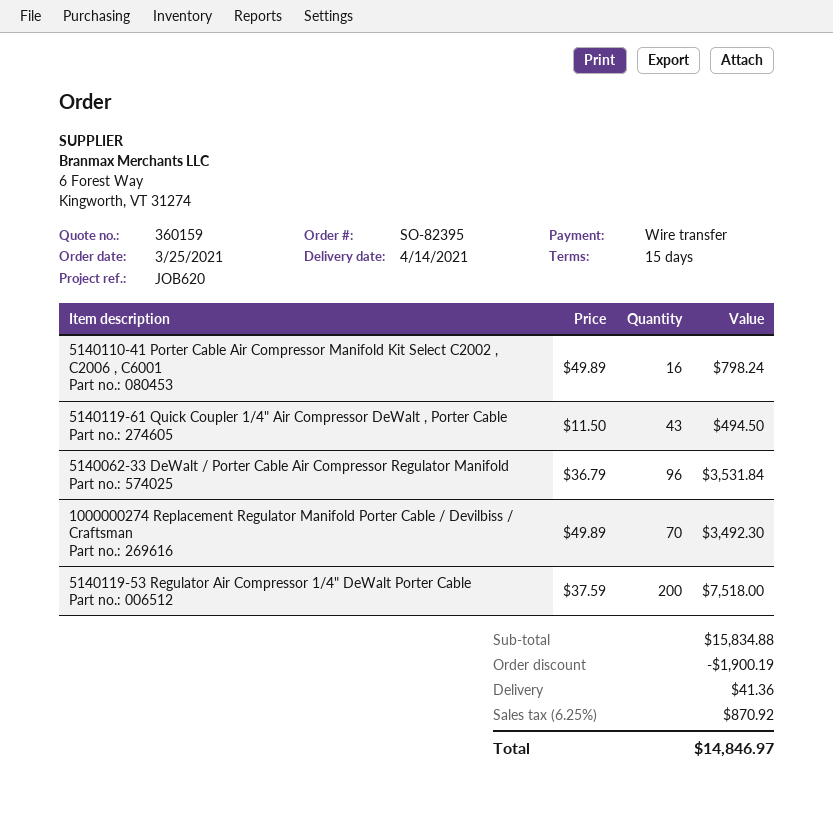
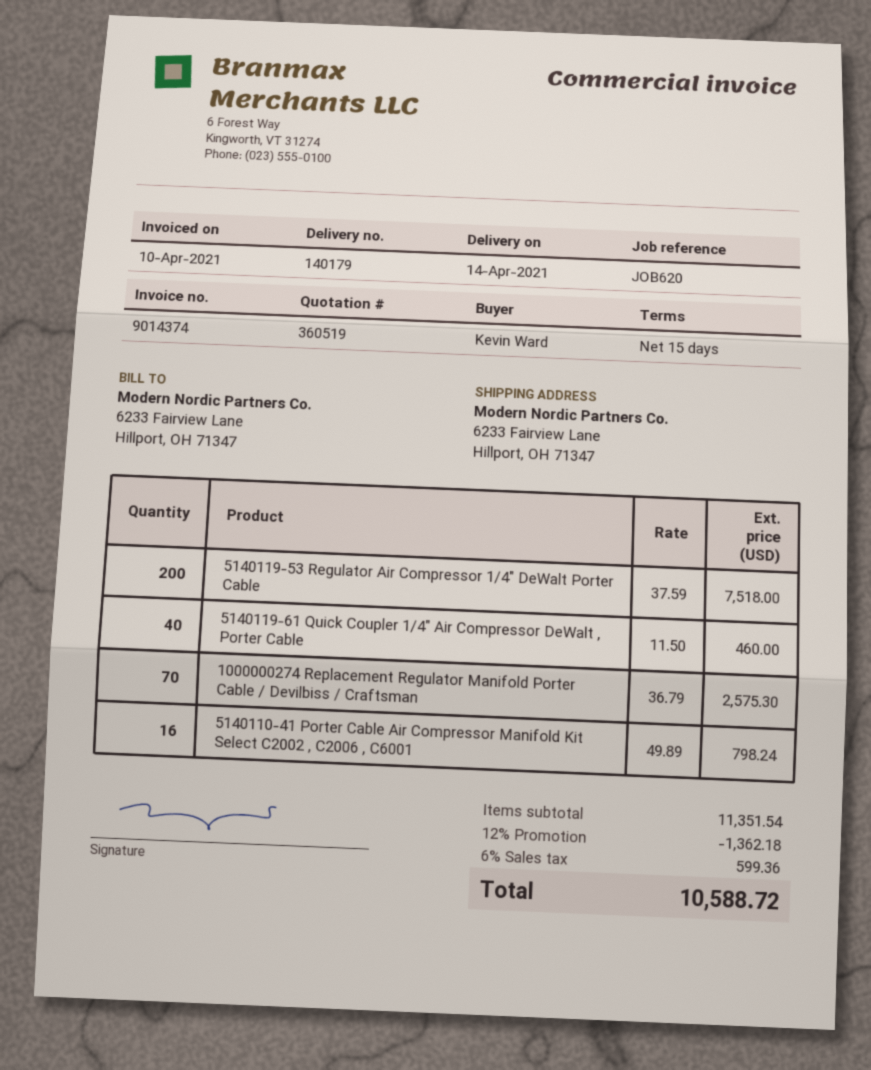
quote number: 360159 -> 360519
5140119-61 Quick Coupler 1/4" Air Compressor DeWalt , Porter Cable: 43 x 11.50 = 494.50 -> 40 x 11.50 = 460.00
5140062-33 DeWalt / Porter Cable Air Compressor Regulator Manifold: 96 x 36.79 = 3531.84 -> none
1000000274 Replacement Regulator Manifold Porter Cable / Devilbiss / Craftsman: 70 x 49.89 = 3492.30 -> 70 x 36.79 = 2575.30
subtotal: 15834.88 -> 11351.54
discount: 1900.19 -> 1362.18
shipping: 41.36 -> none
tax: 6.25% = 870.92 -> 6% = 599.36
total: 14846.97 -> 10588.72

